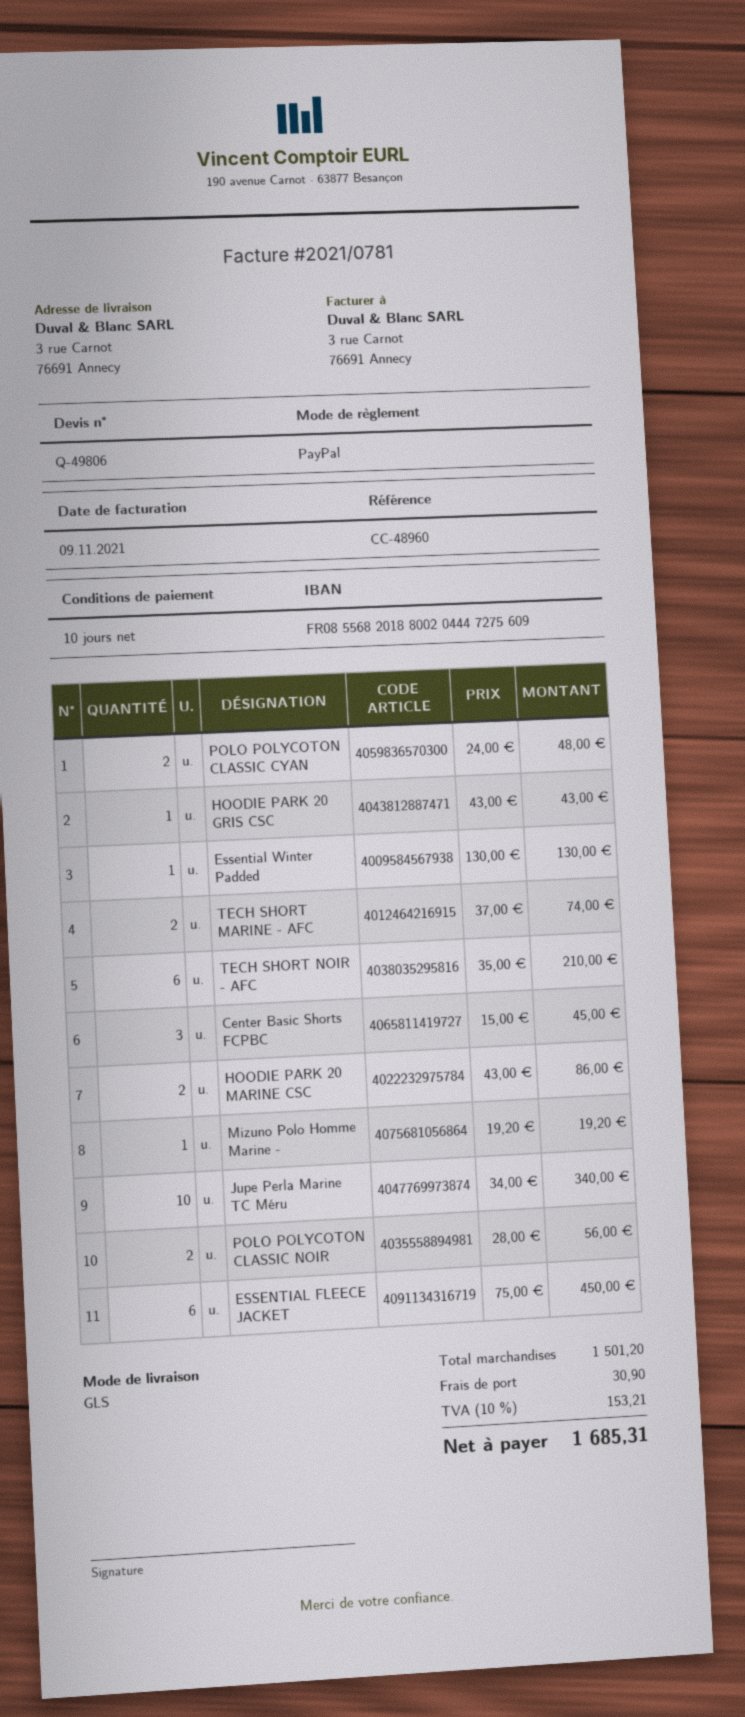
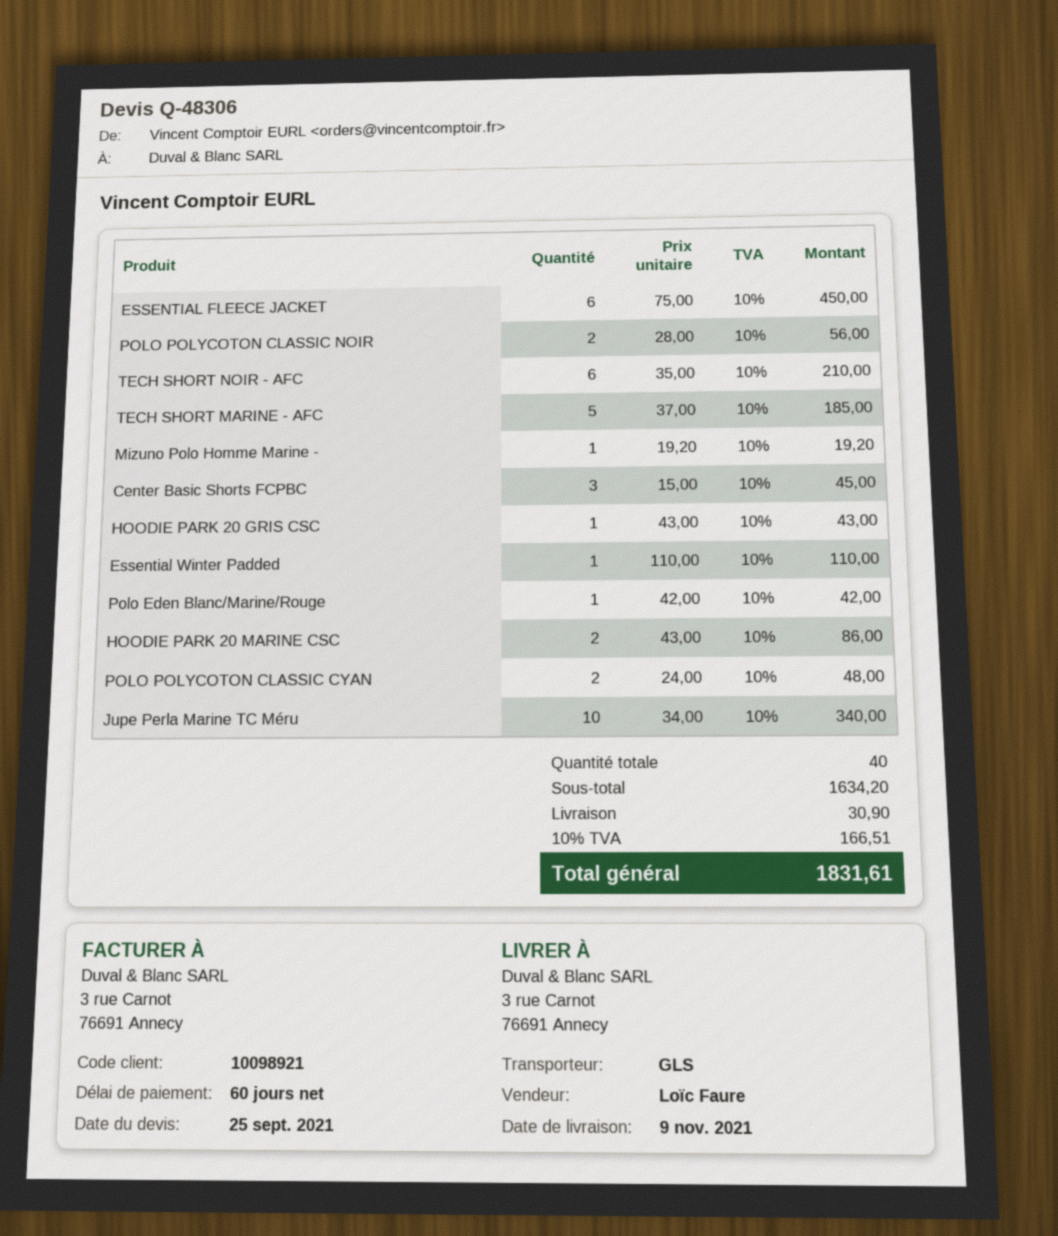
quote number: Q-49806 -> Q-48306
payment terms: 10 days -> 60 days
Essential Winter Padded: 1 x 130.00 = 130.00 -> 1 x 110.00 = 110.00
TECH SHORT MARINE - AFC: 2 x 37.00 = 74.00 -> 5 x 37.00 = 185.00
Polo Eden Blanc/Marine/Rouge: none -> 1 x 42.00 = 42.00
subtotal: 1501.20 -> 1634.20
tax: 10% = 153.21 -> 10% = 166.51
total: 1685.31 -> 1831.61

